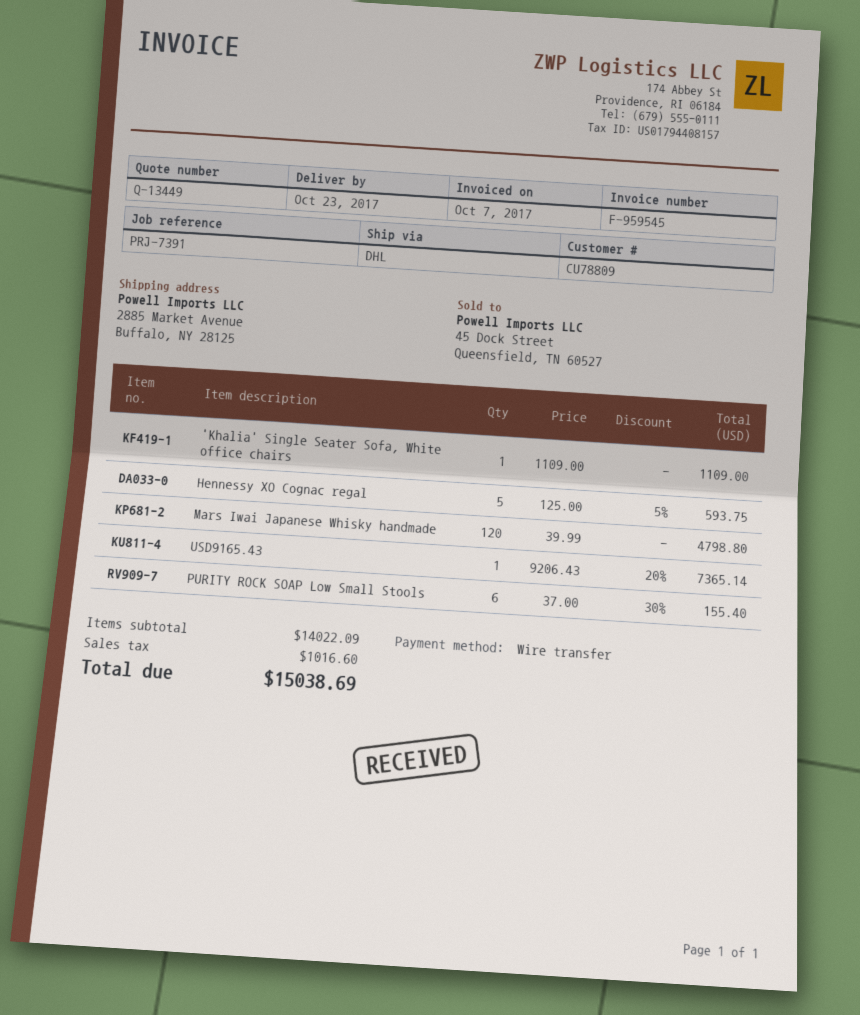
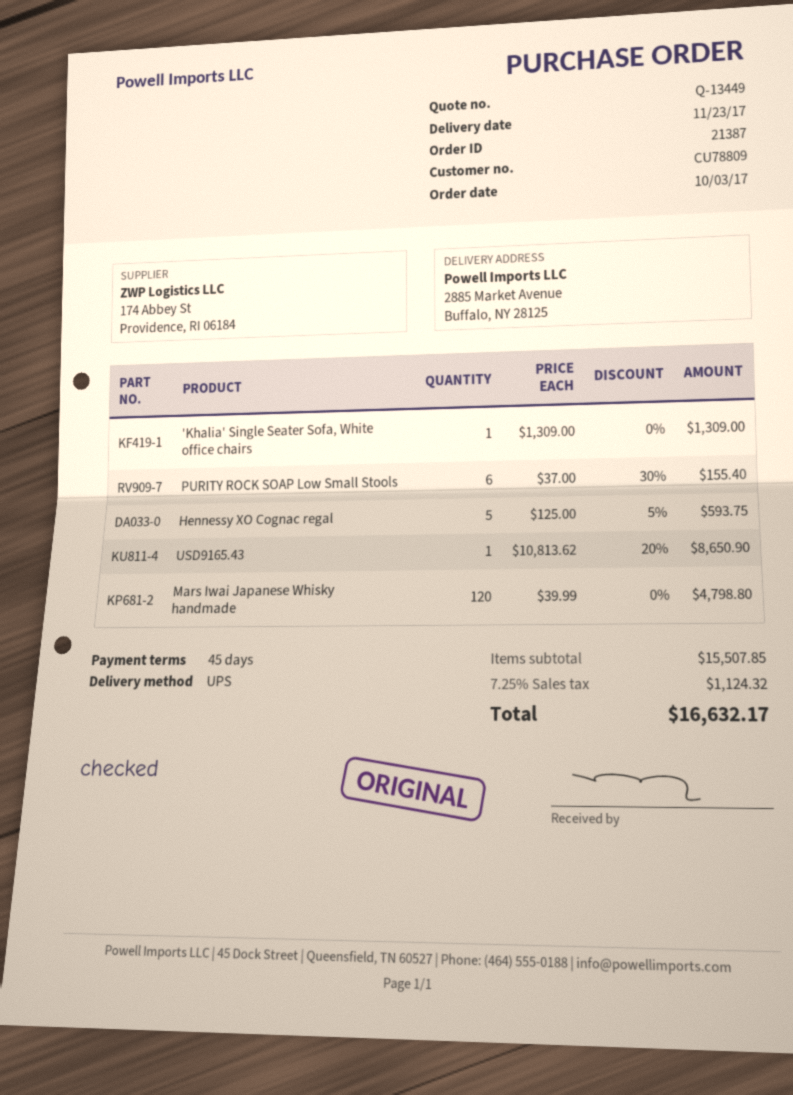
delivery date: 2017-10-23 -> 2017-11-23
shipping method: DHL -> UPS
'Khalia' Single Seater Sofa, White office chairs: 1 x 1109.00 = 1109.00 -> 1 x 1309.00 = 1309.00
USD9165.43: 1 x 9206.43 - 20% = 7365.14 -> 1 x 10813.62 - 20% = 8650.90
subtotal: 14022.09 -> 15507.85
tax: 1016.60 -> 1124.32
total: 15038.69 -> 16632.17

